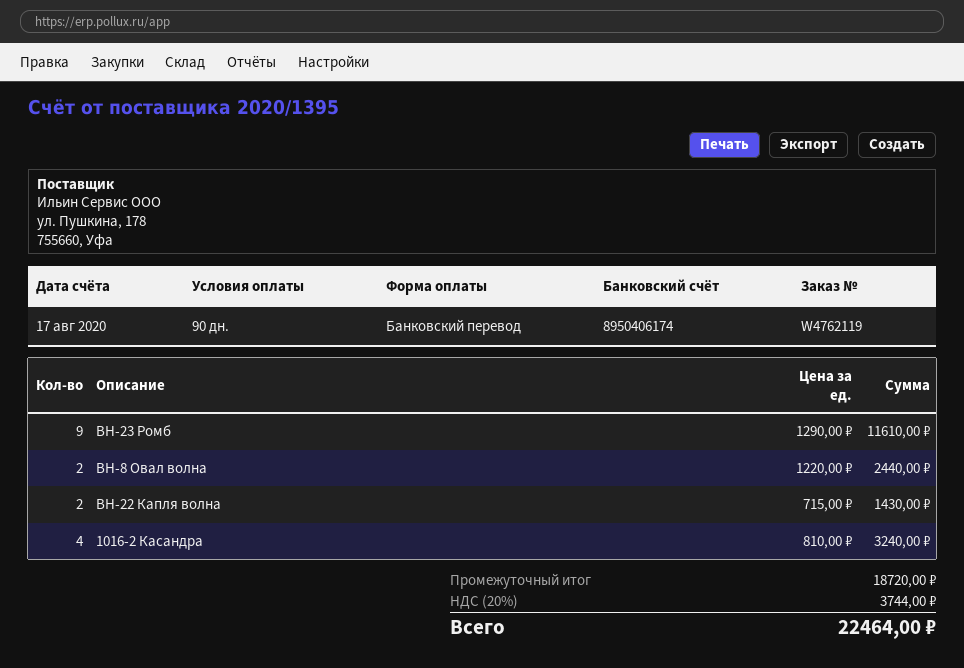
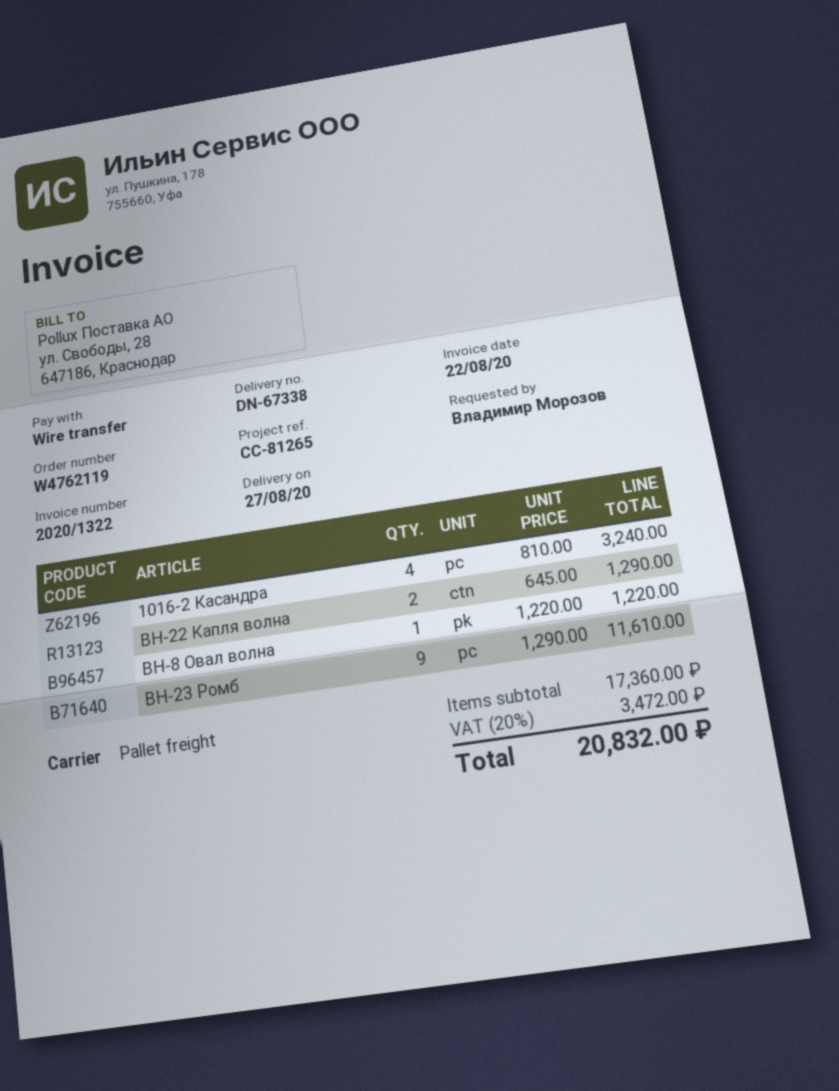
invoice number: 2020/1395 -> 2020/1322
invoice date: 2020-08-17 -> 2020-08-22
ВН-8 Овал волна: 2 x 1220.00 = 2440.00 -> 1 x 1220.00 = 1220.00
ВН-22 Капля волна: 2 x 715.00 = 1430.00 -> 2 x 645.00 = 1290.00
subtotal: 18720.00 -> 17360.00
tax: 20% = 3744.00 -> 20% = 3472.00
total: 22464.00 -> 20832.00

